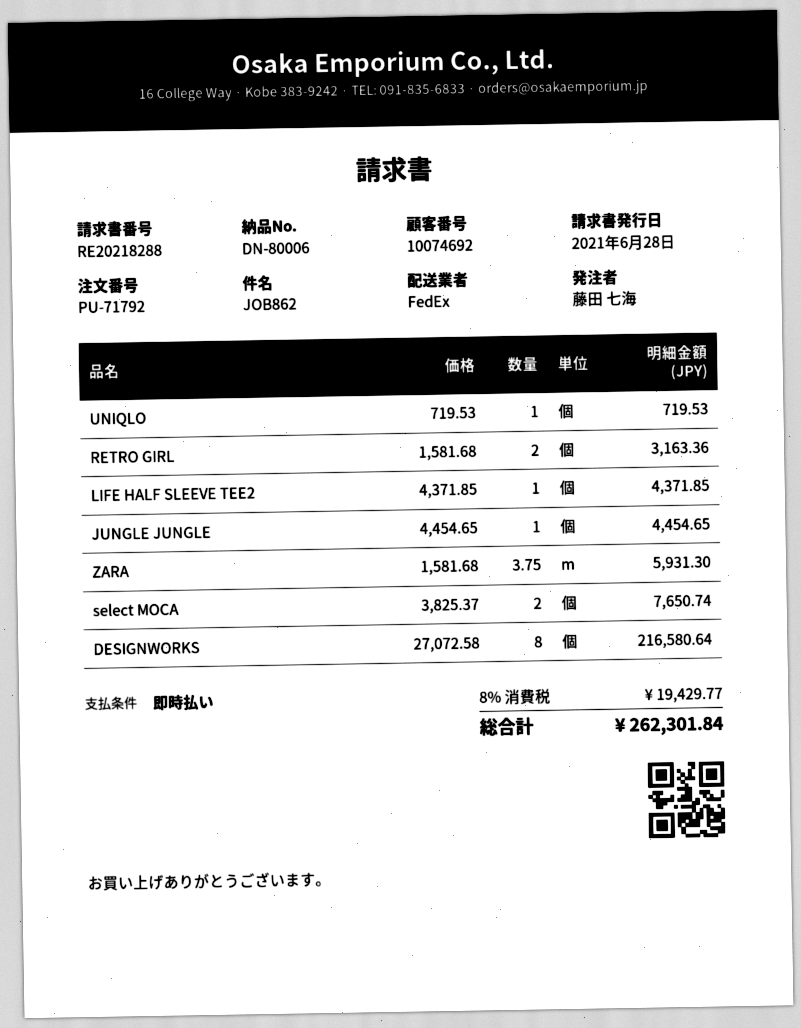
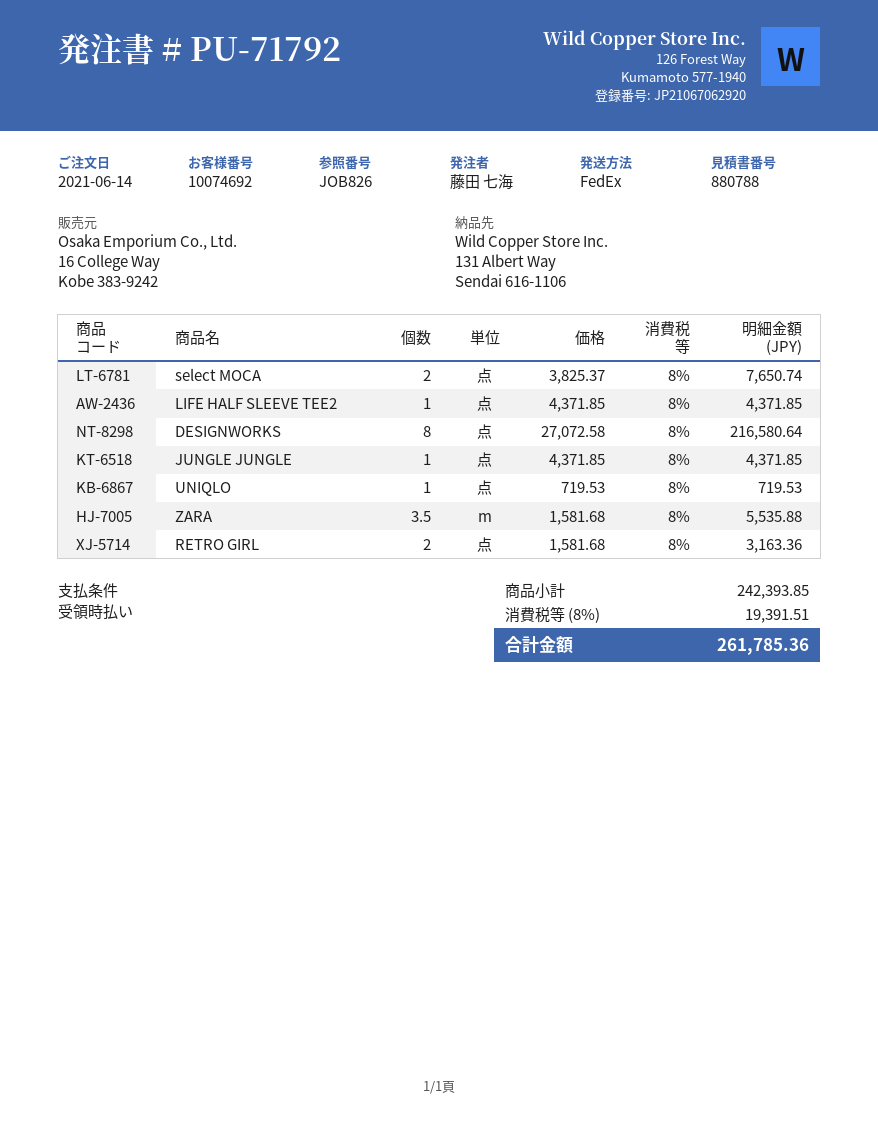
reference: JOB862 -> JOB826
JUNGLE JUNGLE: 1 x 4454.65 = 4454.65 -> 1 x 4371.85 = 4371.85
ZARA: 3.75 x 1581.68 = 5931.30 -> 3.5 x 1581.68 = 5535.88
tax: 8% = 19429.77 -> 8% = 19391.51
total: 262301.84 -> 261785.36

